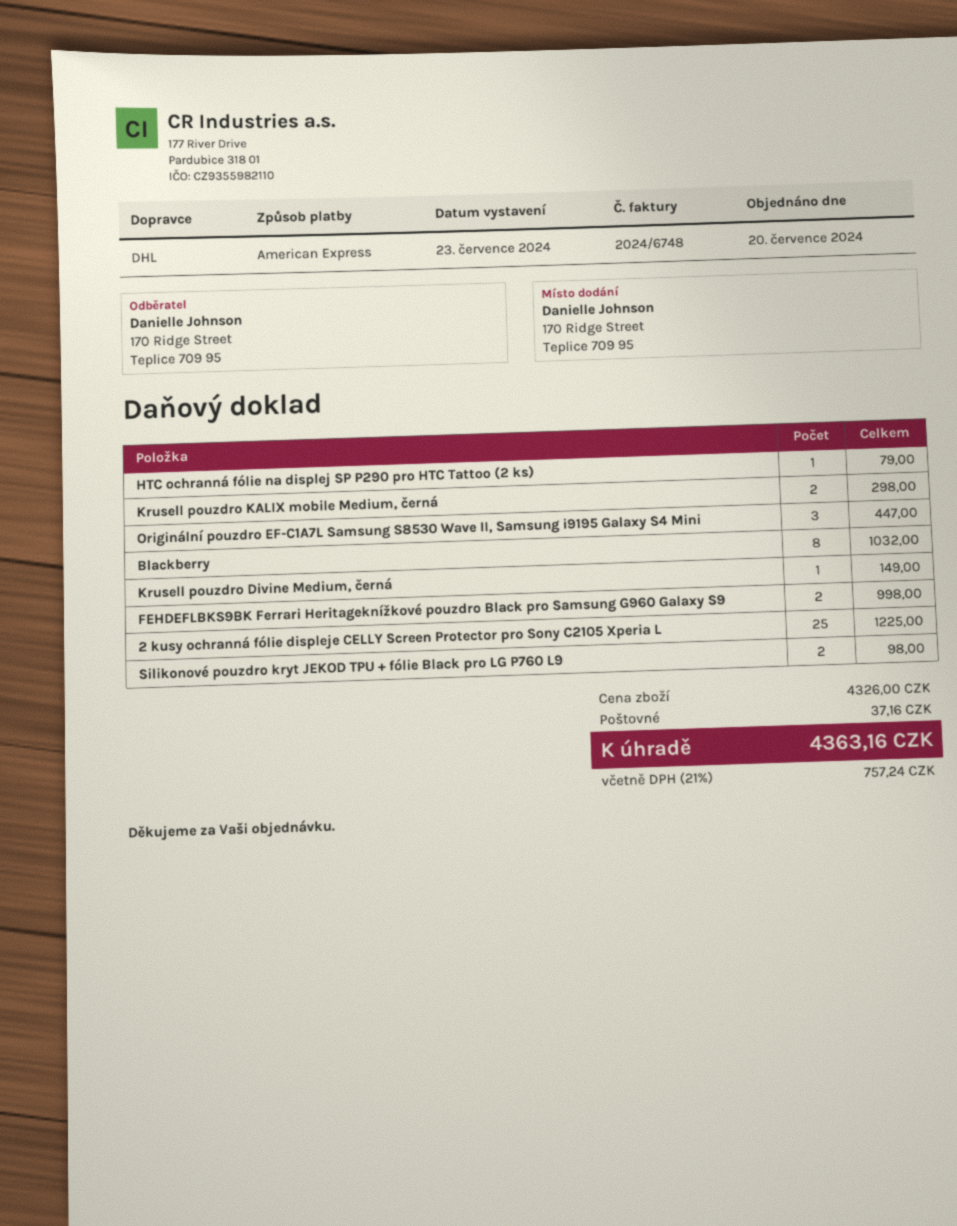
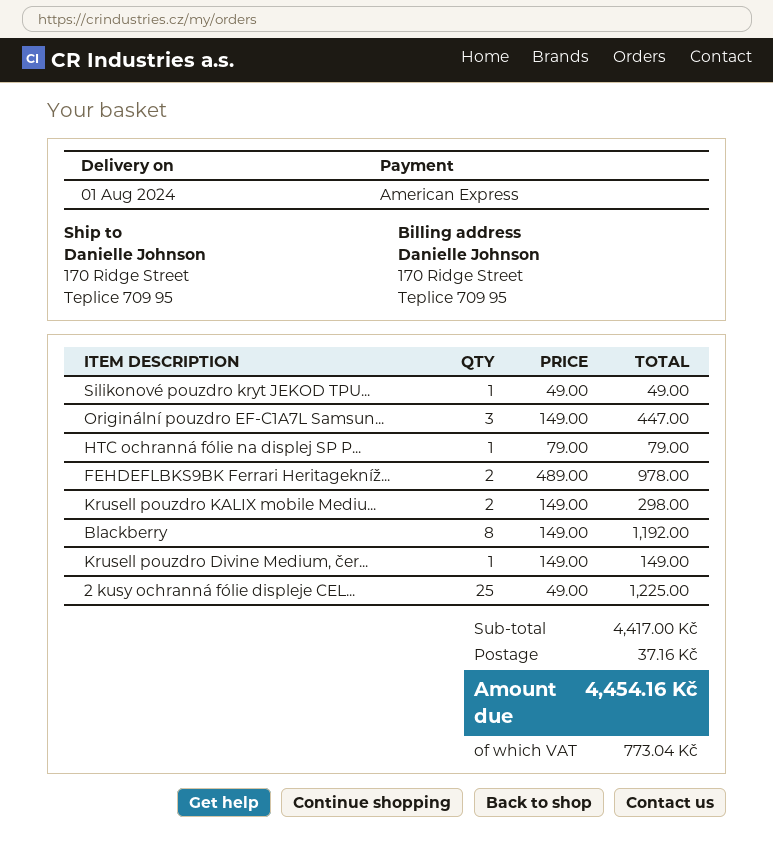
Blackberry: 8 for 1032.00 -> 8 for 1192.00
FEHDEFLBKS9BK Ferrari Heritageknížkové pouzdro Black pro Samsung G960 Galaxy S9: 2 for 998.00 -> 2 for 978.00
Silikonové pouzdro kryt JEKOD TPU + fólie Black pro LG P760 L9: 2 for 98.00 -> 1 for 49.00
subtotal: 4326.00 -> 4417.00
tax: 757.24 -> 773.04
total: 4363.16 -> 4454.16

